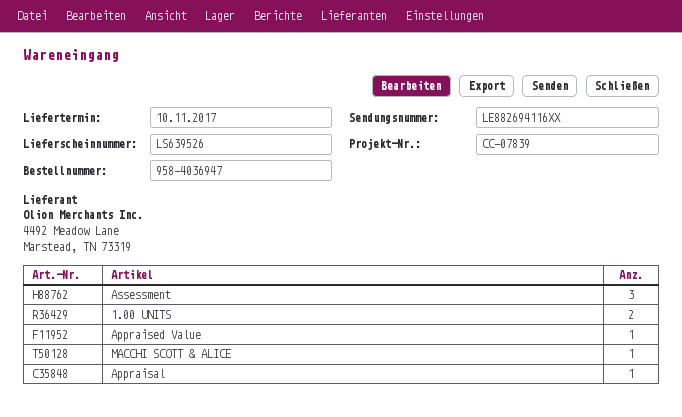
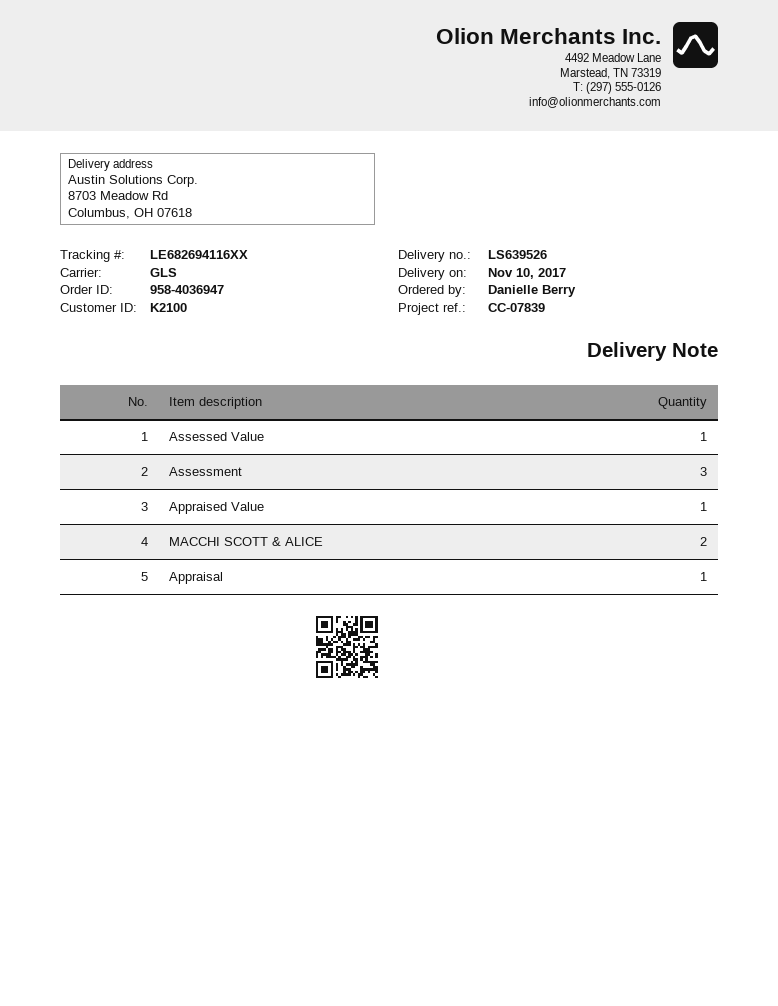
tracking number: LE882694116XX -> LE682694116XX
1.00 UNITS: 2 -> none
MACCHI SCOTT & ALICE: 1 -> 2
Assessed Value: none -> 1

